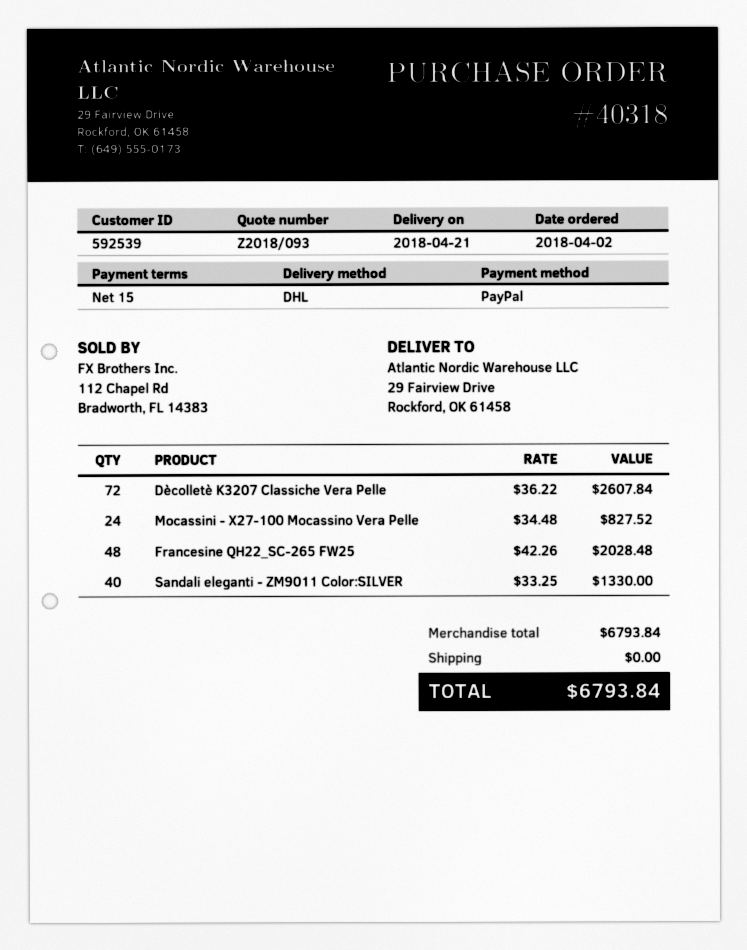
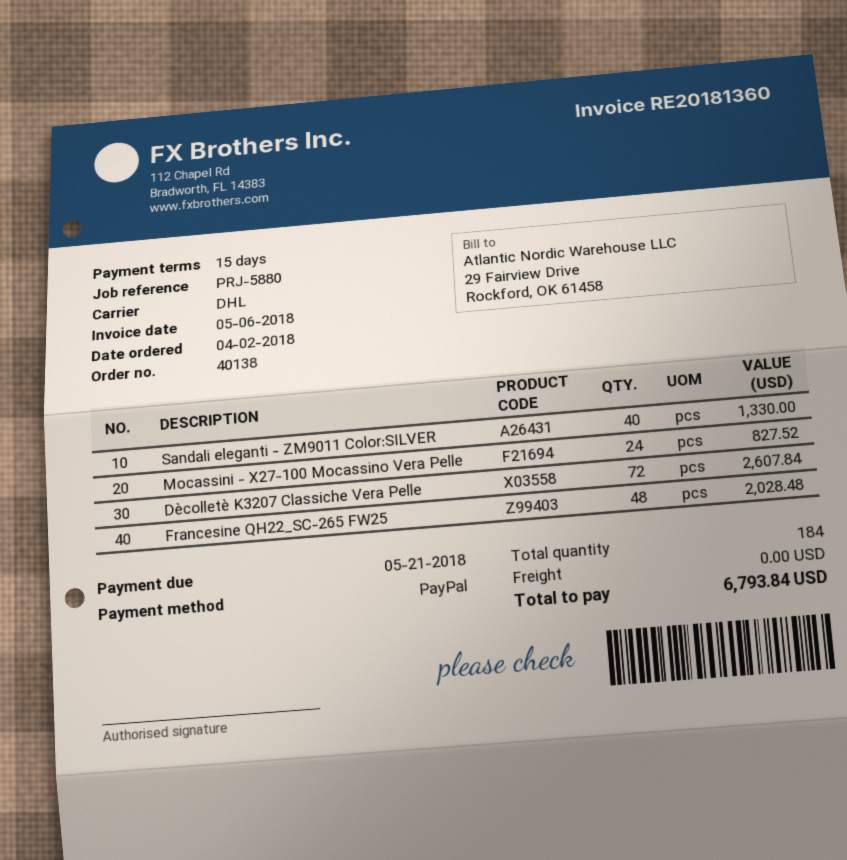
order number: 40318 -> 40138

